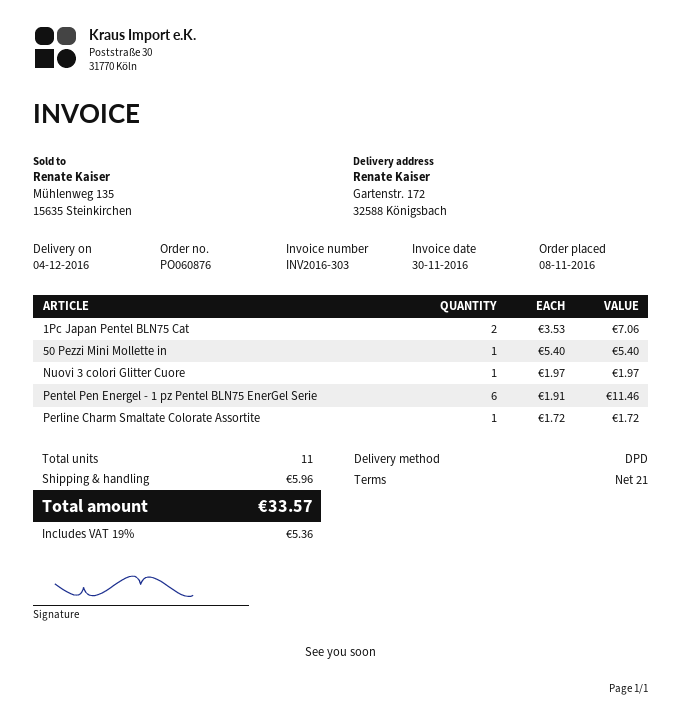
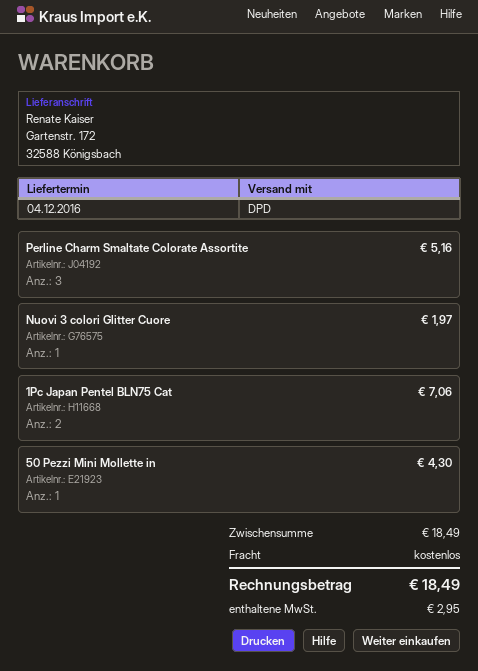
50 Pezzi Mini Mollette in: 1 for 5.40 -> 1 for 4.30
Pentel Pen Energel - 1 pz Pentel BLN75 EnerGel Serie: 6 for 11.46 -> none
Perline Charm Smaltate Colorate Assortite: 1 for 1.72 -> 3 for 5.16
shipping: 5.96 -> 0.00
tax: 5.36 -> 2.95
total: 33.57 -> 18.49

